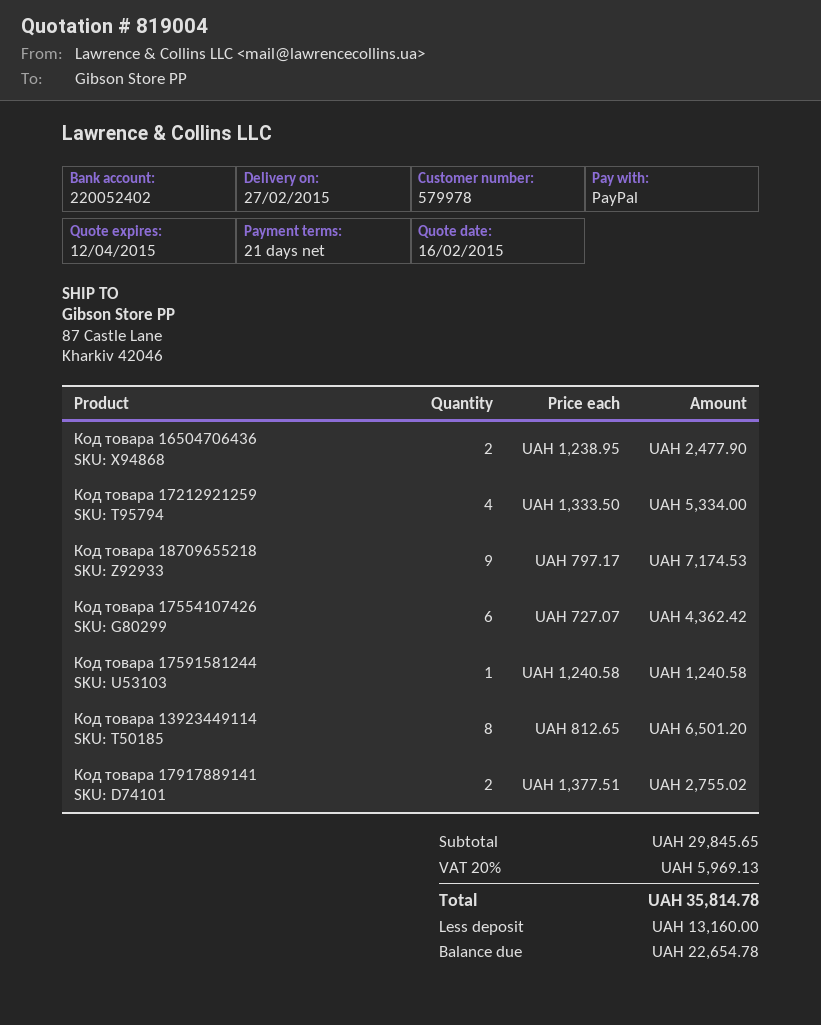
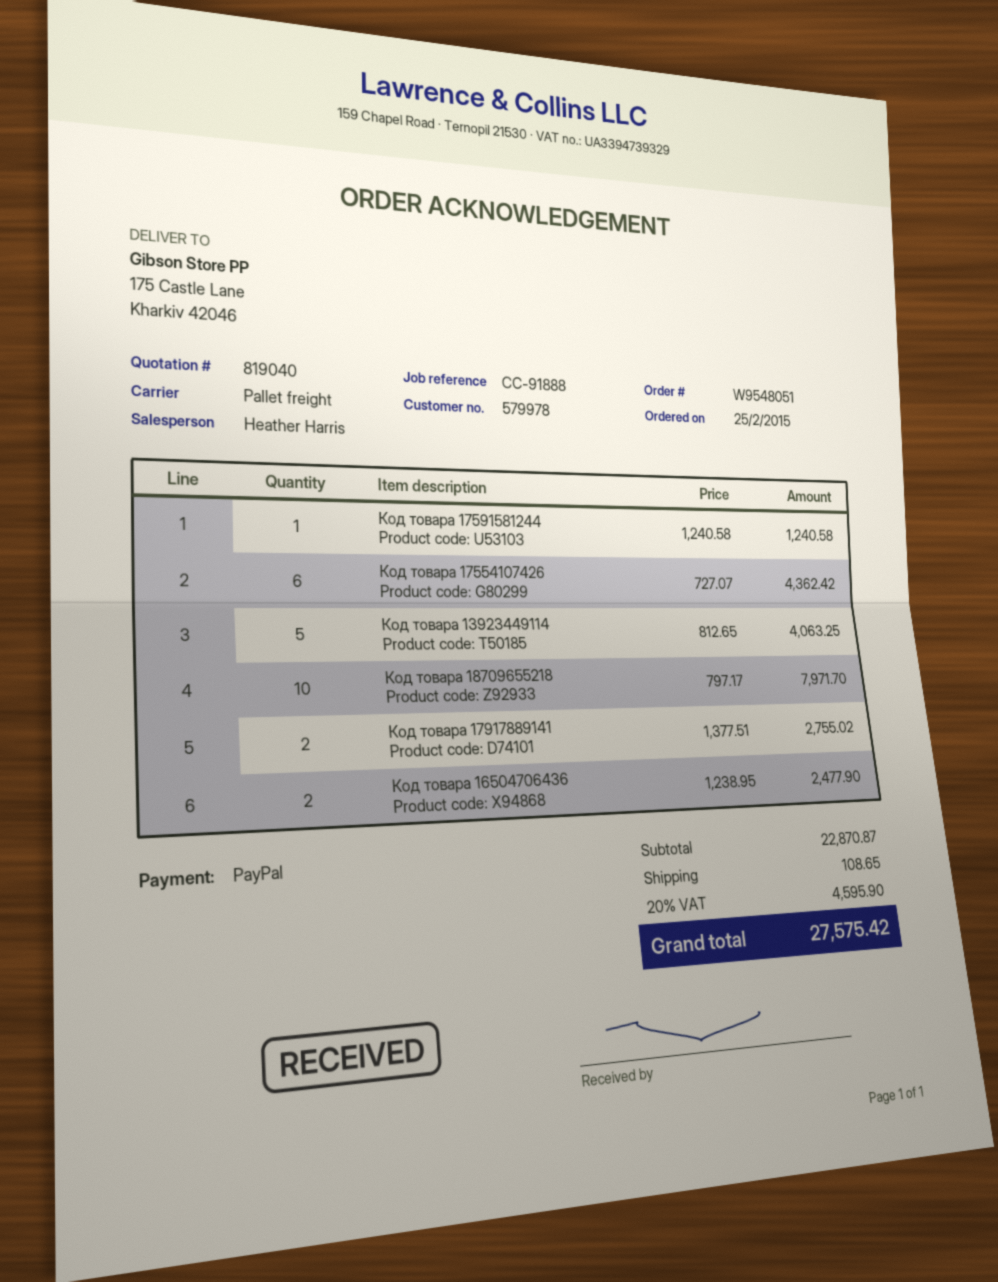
quote number: 819004 -> 819040
ship to: 87 Castle Lane, Kharkiv 42046 -> 175 Castle Lane, Kharkiv 42046
Код товара 17212921259: 4 x 1333.50 = 5334.00 -> none
Код товара 18709655218: 9 x 797.17 = 7174.53 -> 10 x 797.17 = 7971.70
Код товара 13923449114: 8 x 812.65 = 6501.20 -> 5 x 812.65 = 4063.25
subtotal: 29845.65 -> 22870.87
shipping: none -> 108.65
tax: 20% = 5969.13 -> 20% = 4595.90
total: 35814.78 -> 27575.42

